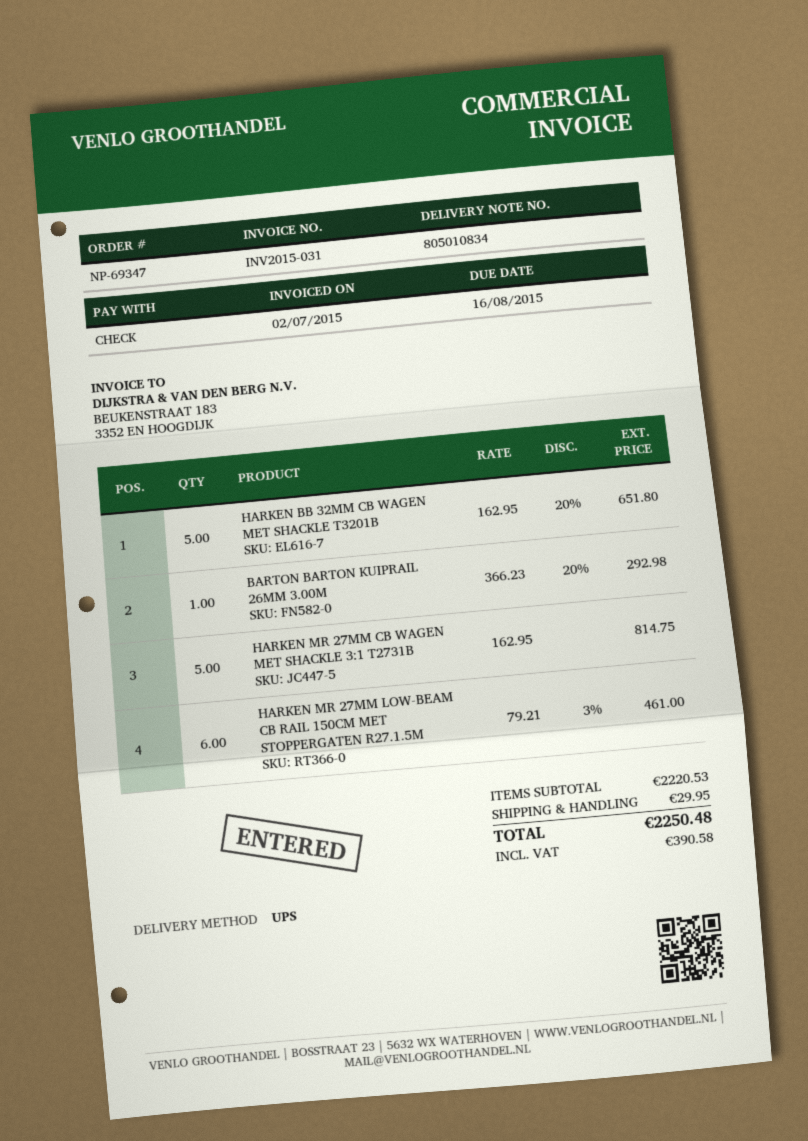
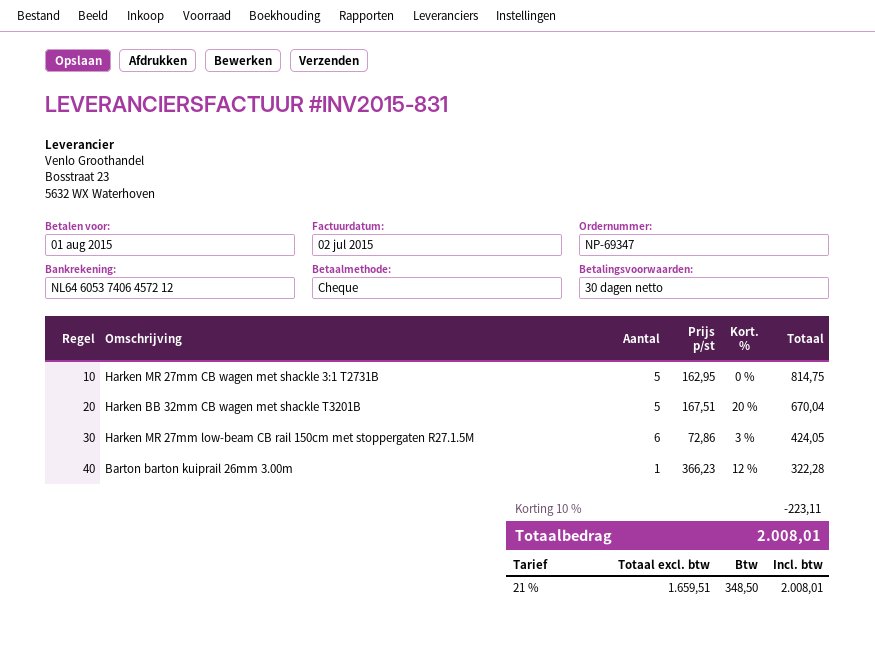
invoice number: INV2015-031 -> INV2015-831
due date: 2015-08-16 -> 2015-08-01
HARKEN BB 32MM CB WAGEN MET SHACKLE T3201B: 5 x 162.95 - 20% = 651.80 -> 5 x 167.51 - 20% = 670.04
BARTON BARTON KUIPRAIL 26MM 3.00M: 1 x 366.23 - 20% = 292.98 -> 1 x 366.23 - 12% = 322.28
HARKEN MR 27MM LOW-BEAM CB RAIL 150CM MET STOPPERGATEN R27.1.5M: 6 x 79.21 - 3% = 461.00 -> 6 x 72.86 - 3% = 424.05
discount: none -> 10% = 223.11
shipping: 29.95 -> none
tax: 390.58 -> 348.50
total: 2250.48 -> 2008.01

